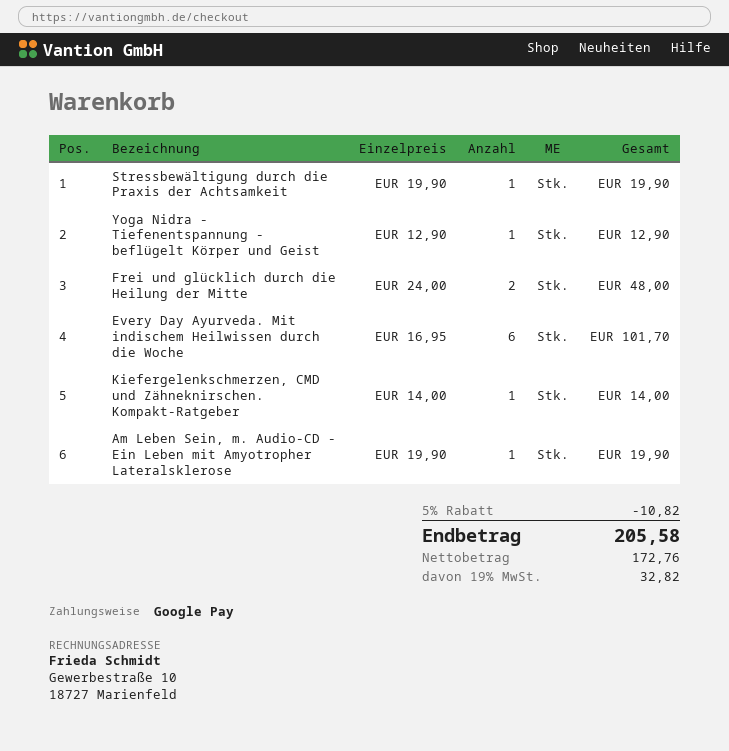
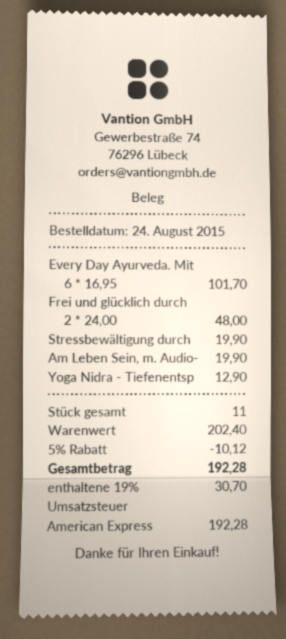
payment method: Google Pay -> American Express
Kiefergelenkschmerzen, CMD und Zähneknirschen. Kompakt-Ratgeber: 1 x 14.00 = 14.00 -> none
discount: 5% = 10.82 -> 5% = 10.12
tax: 19% = 32.82 -> 19% = 30.70
total: 205.58 -> 192.28

